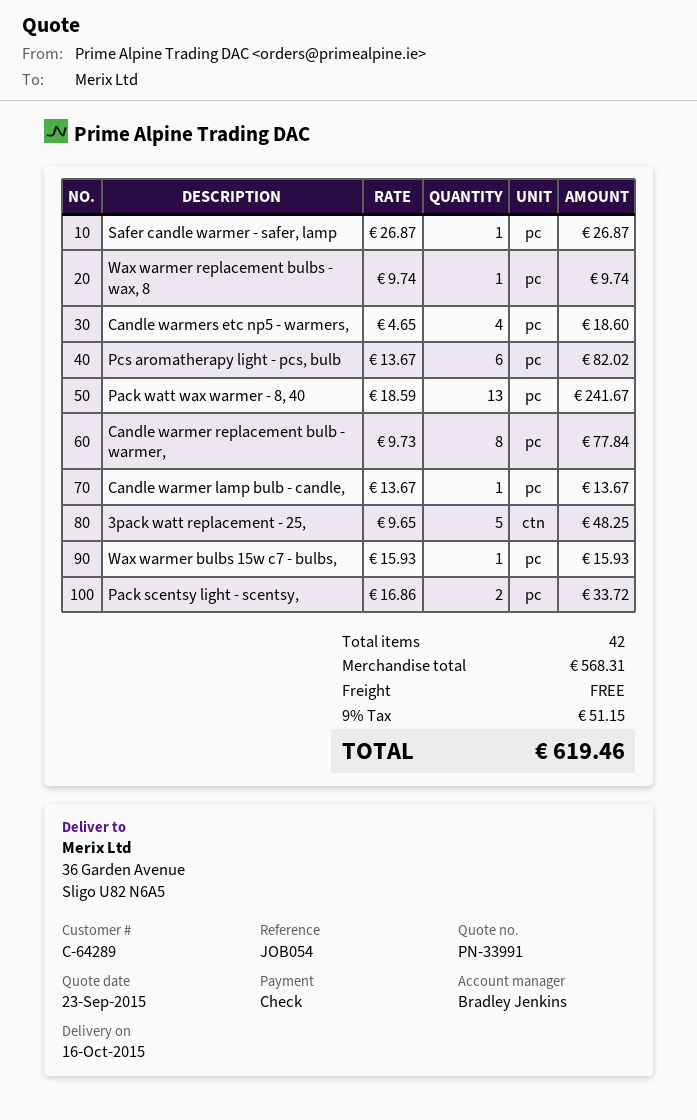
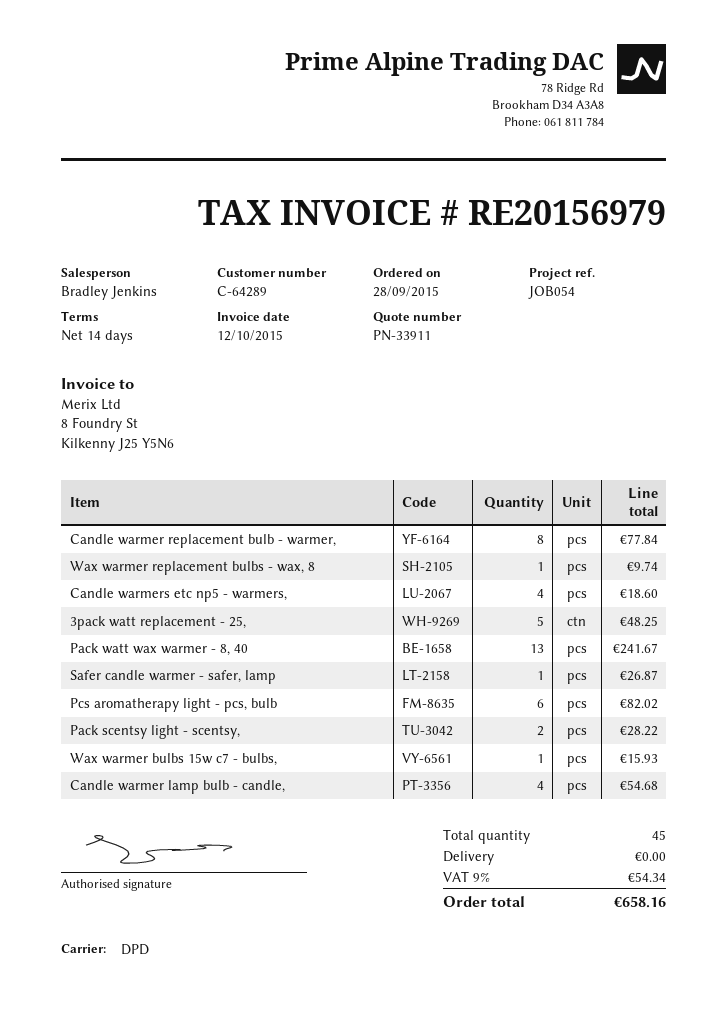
quote number: PN-33991 -> PN-33911
Candle warmer lamp bulb - candle,: 1 for 13.67 -> 4 for 54.68
Pack scentsy light - scentsy,: 2 for 33.72 -> 2 for 28.22
total quantity: 42 -> 45
tax: 9% = 51.15 -> 9% = 54.34
total: 619.46 -> 658.16

